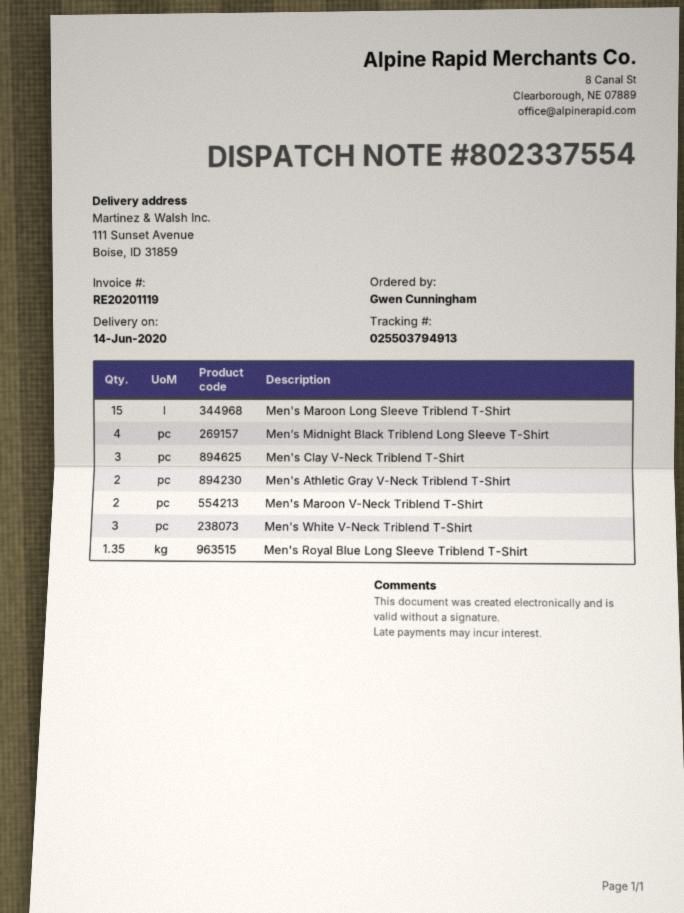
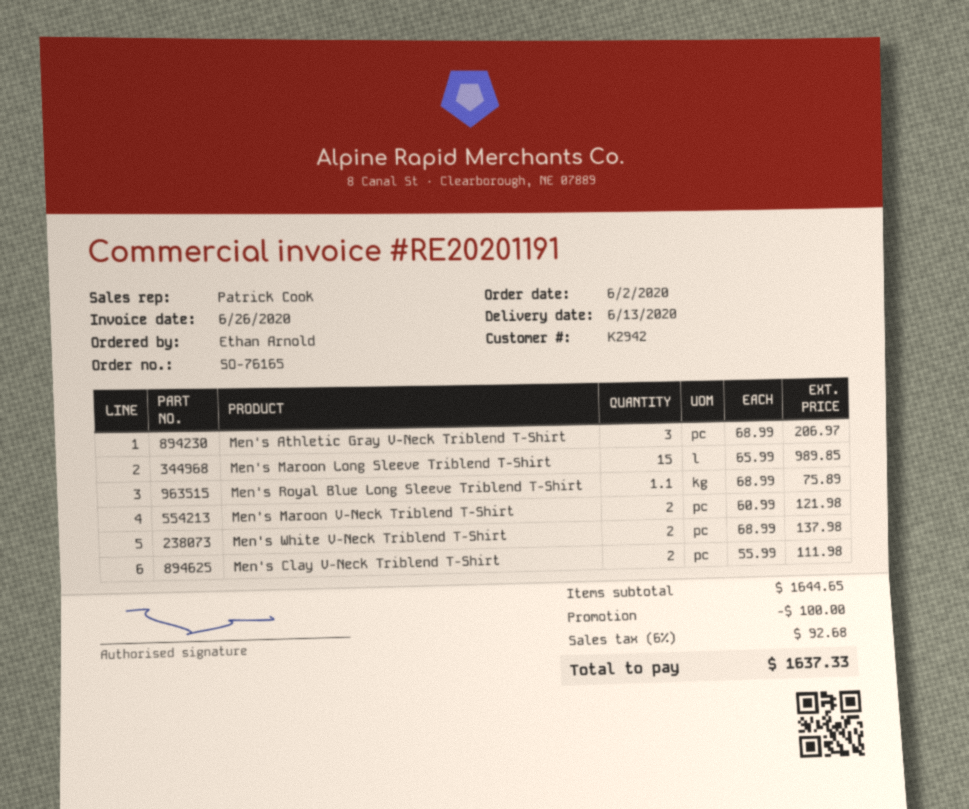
delivery date: 2020-06-14 -> 2020-06-13
invoice number: RE20201119 -> RE20201191
ordered by: Gwen Cunningham -> Ethan Arnold
Men’s Midnight Black Triblend Long Sleeve T-Shirt: 4 -> none
Men's Clay V-Neck Triblend T-Shirt: 3 -> 2
Men's Athletic Gray V-Neck Triblend T-Shirt: 2 -> 3
Men's White V-Neck Triblend T-Shirt: 3 -> 2
Men's Royal Blue Long Sleeve Triblend T-Shirt: 1.35 -> 1.1

